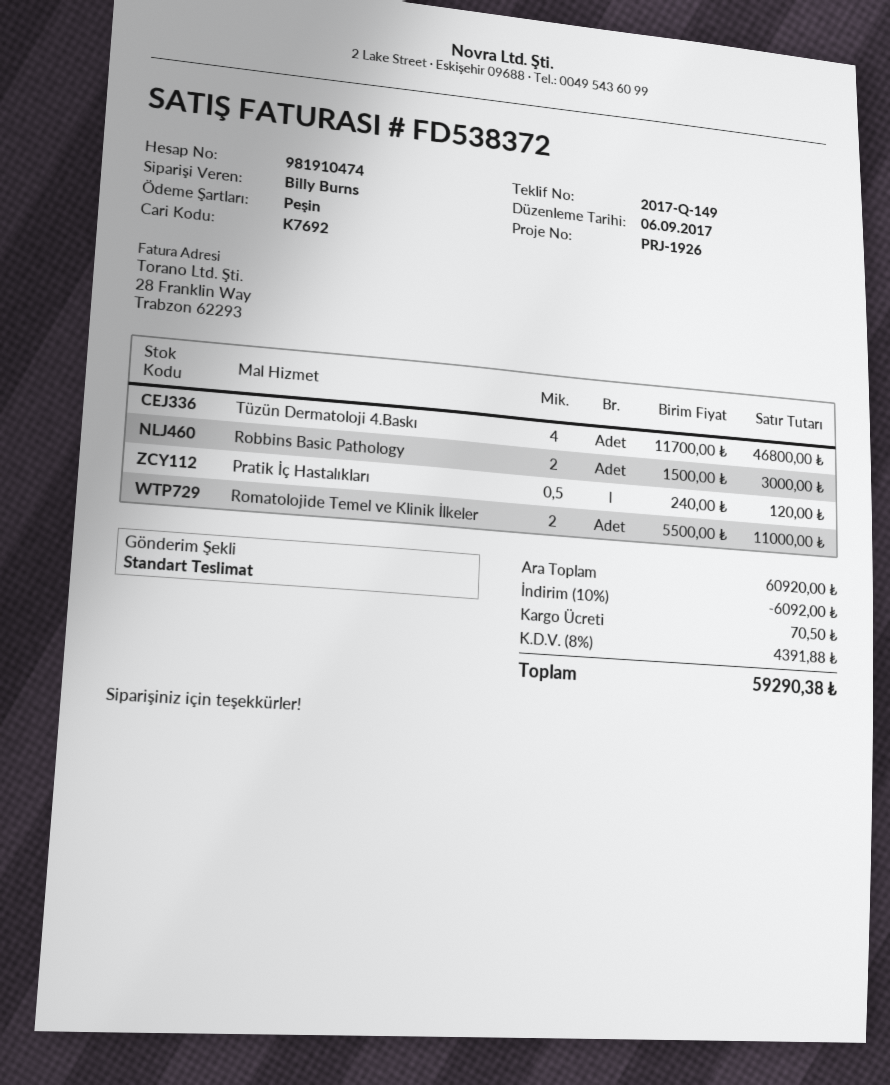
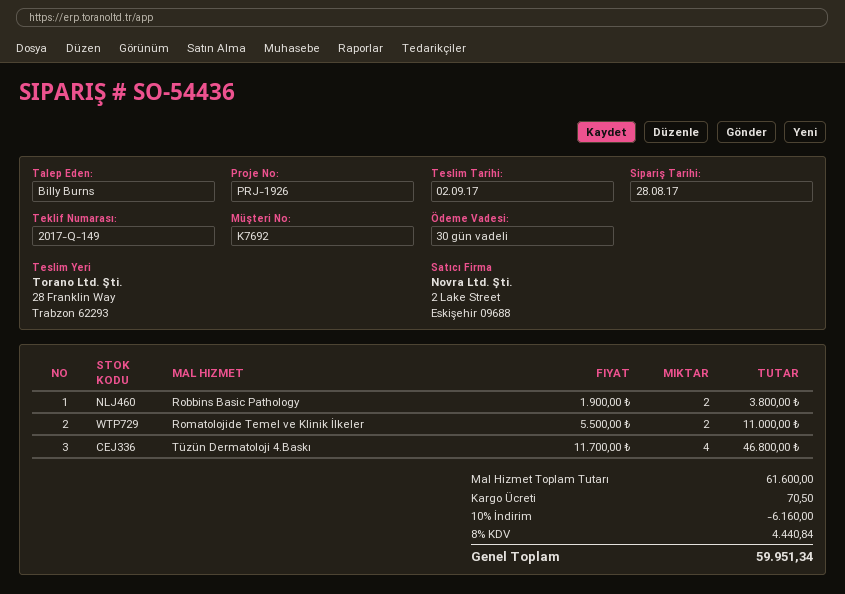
payment terms: on receipt -> 30 days
Robbins Basic Pathology: 2 x 1500.00 = 3000.00 -> 2 x 1900.00 = 3800.00
Pratik İç Hastalıkları: 0.5 x 240.00 = 120.00 -> none
subtotal: 60920.00 -> 61600.00
discount: 10% = 6092.00 -> 10% = 6160.00
tax: 8% = 4391.88 -> 8% = 4440.84
total: 59290.38 -> 59951.34

